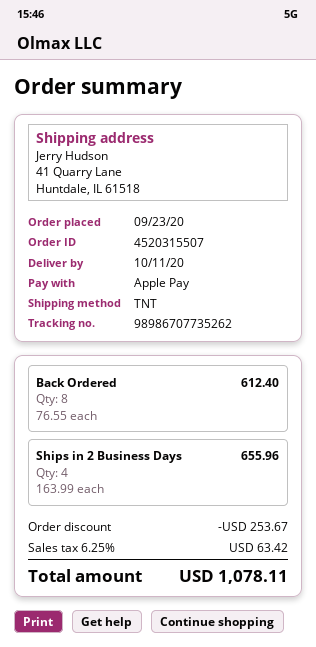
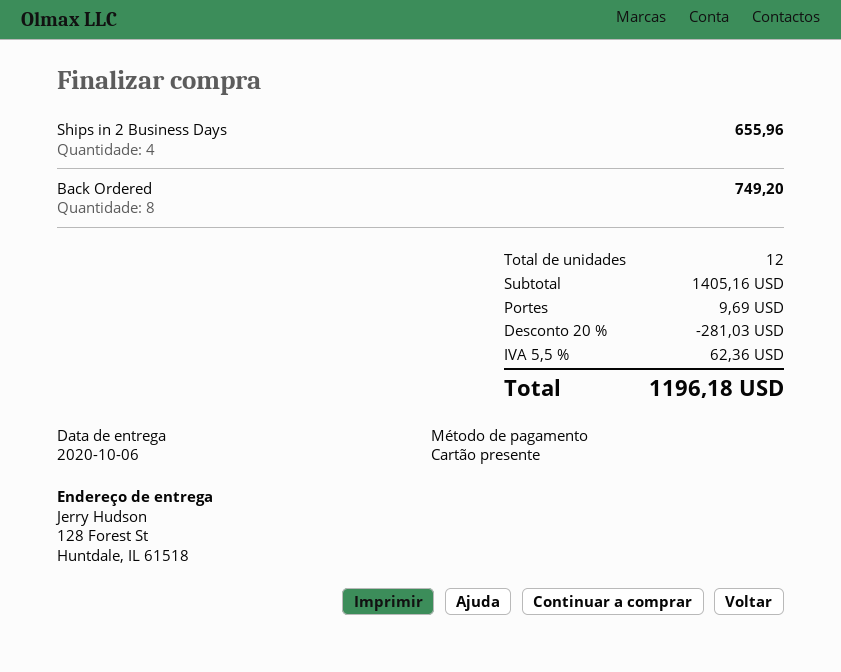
delivery date: 2020-10-11 -> 2020-10-06
payment method: Apple Pay -> gift card
ship to: 41 Quarry Lane, Huntdale, IL 61518 -> 128 Forest St, Huntdale, IL 61518
Back Ordered: 8 for 612.40 -> 8 for 749.20
discount: 253.67 -> 281.03
shipping: none -> 9.69
tax: 6.25% = 63.42 -> 5.5% = 62.36
total: 1078.11 -> 1196.18

